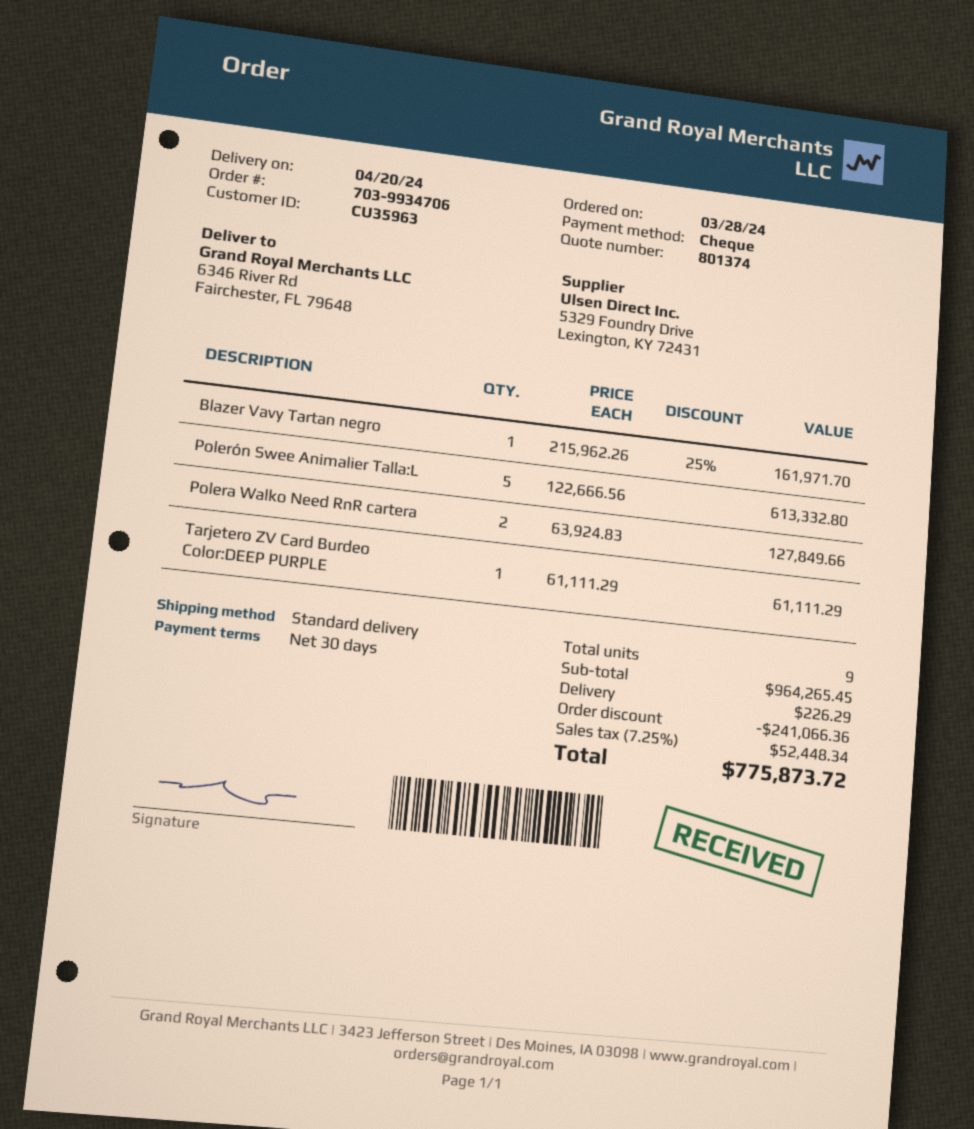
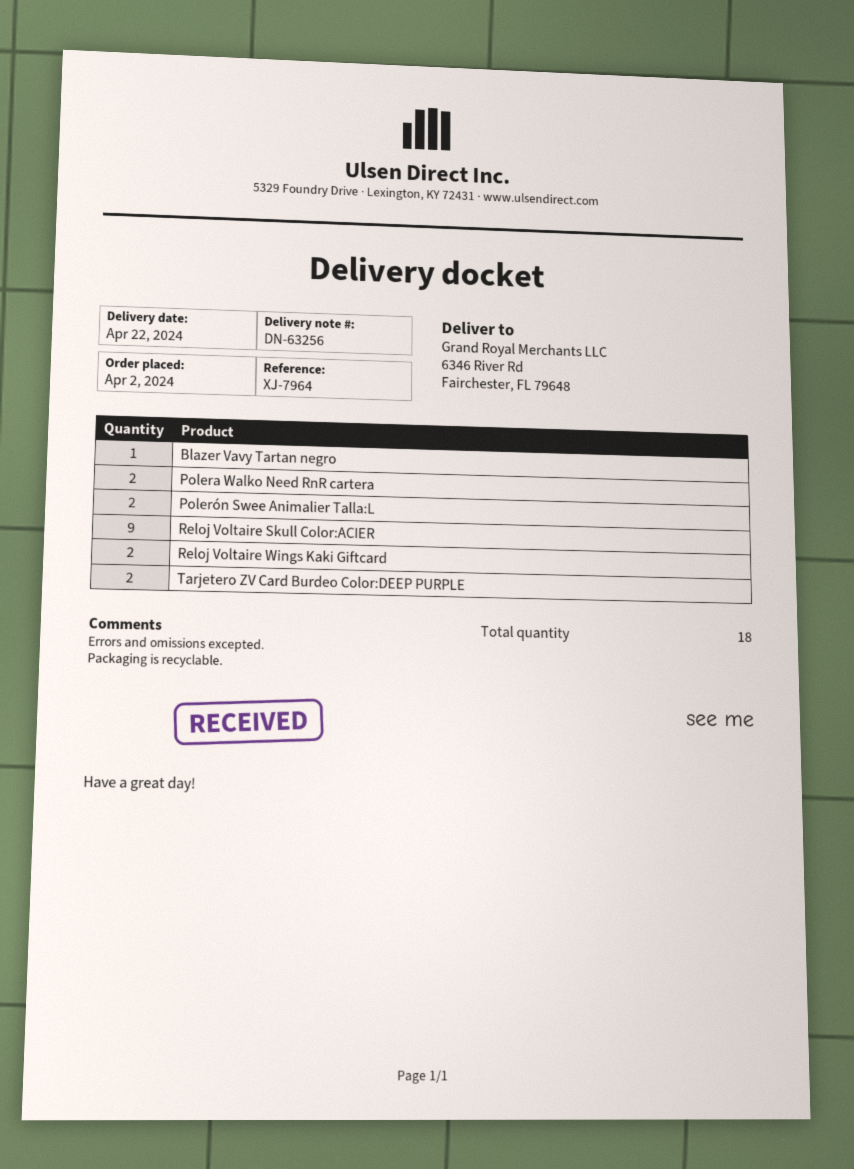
order date: 2024-03-28 -> 2024-04-02
delivery date: 2024-04-20 -> 2024-04-22
Polerón Swee Animalier Talla:L: 5 -> 2
Tarjetero ZV Card Burdeo Color:DEEP PURPLE: 1 -> 2
Reloj Voltaire Skull Color:ACIER: none -> 9
Reloj Voltaire Wings Kaki Giftcard: none -> 2
total quantity: 9 -> 18

